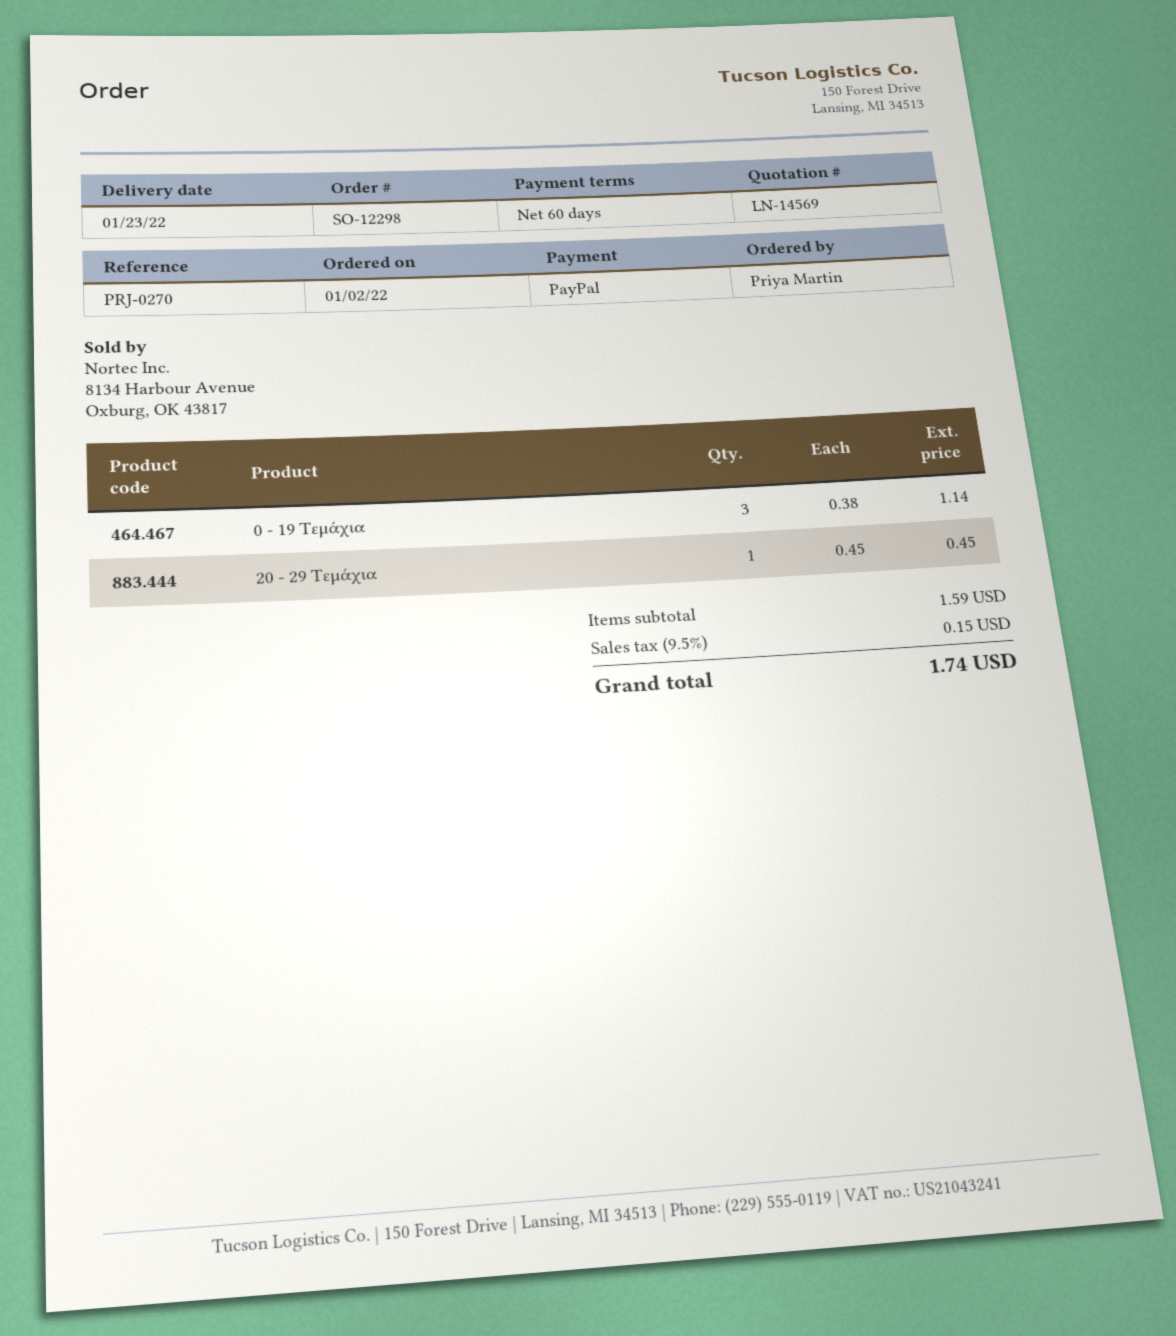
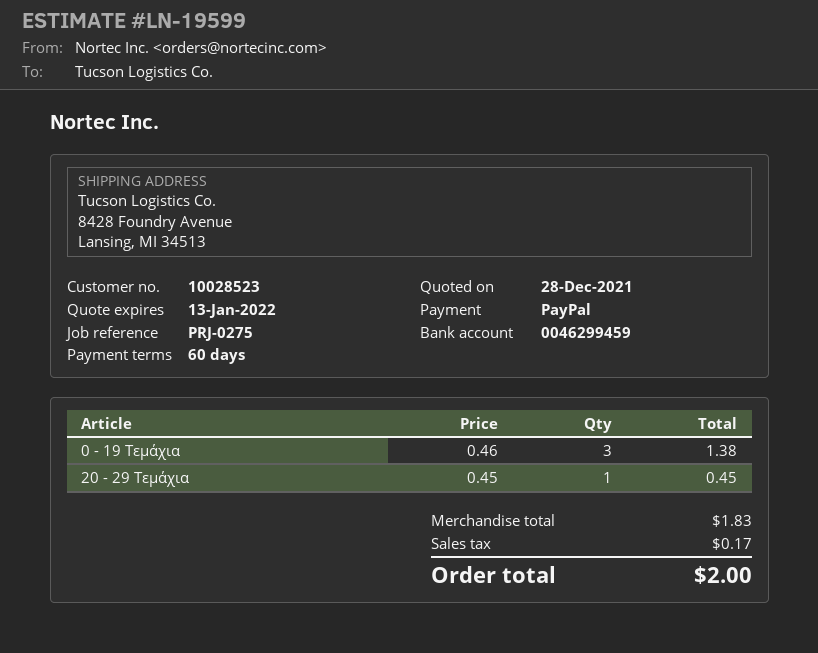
quote number: LN-14569 -> LN-19599
reference: PRJ-0270 -> PRJ-0275
0 - 19 Τεμάχια: 3 x 0.38 = 1.14 -> 3 x 0.46 = 1.38
subtotal: 1.59 -> 1.83
tax: 0.15 -> 0.17
total: 1.74 -> 2.00

